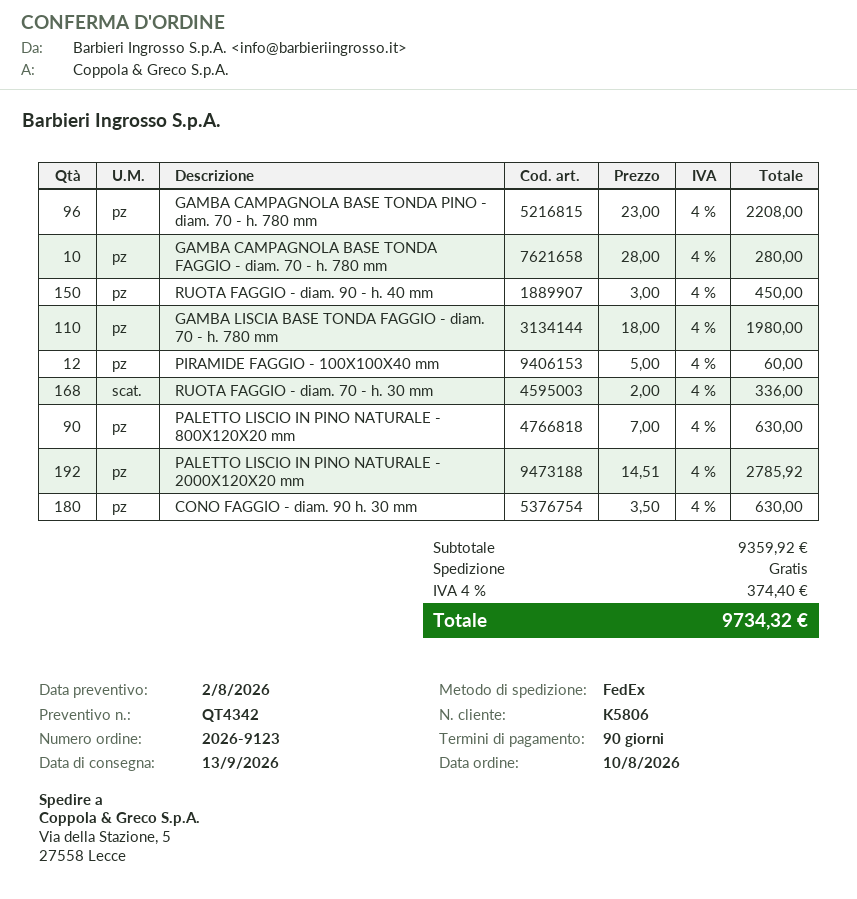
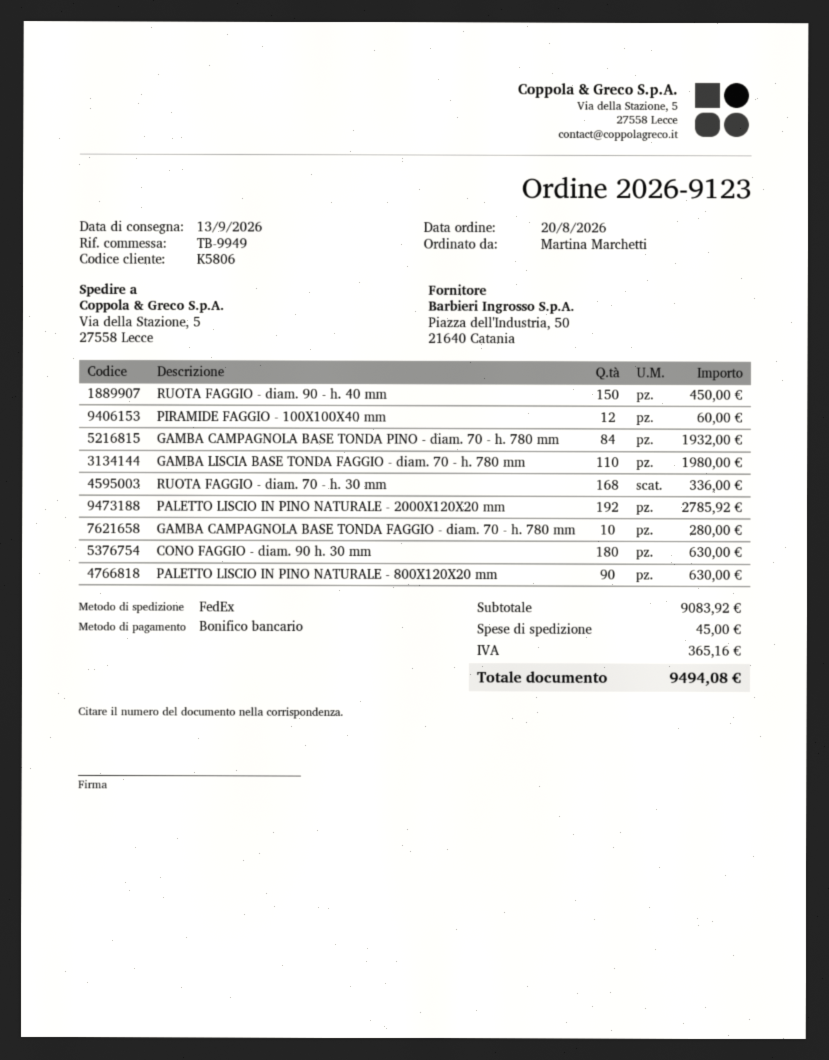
order date: 2026-08-10 -> 2026-08-20
GAMBA CAMPAGNOLA BASE TONDA PINO - diam. 70 - h. 780 mm: 96 for 2208.00 -> 84 for 1932.00
subtotal: 9359.92 -> 9083.92
shipping: 0.00 -> 45.00
tax: 374.40 -> 365.16
total: 9734.32 -> 9494.08

